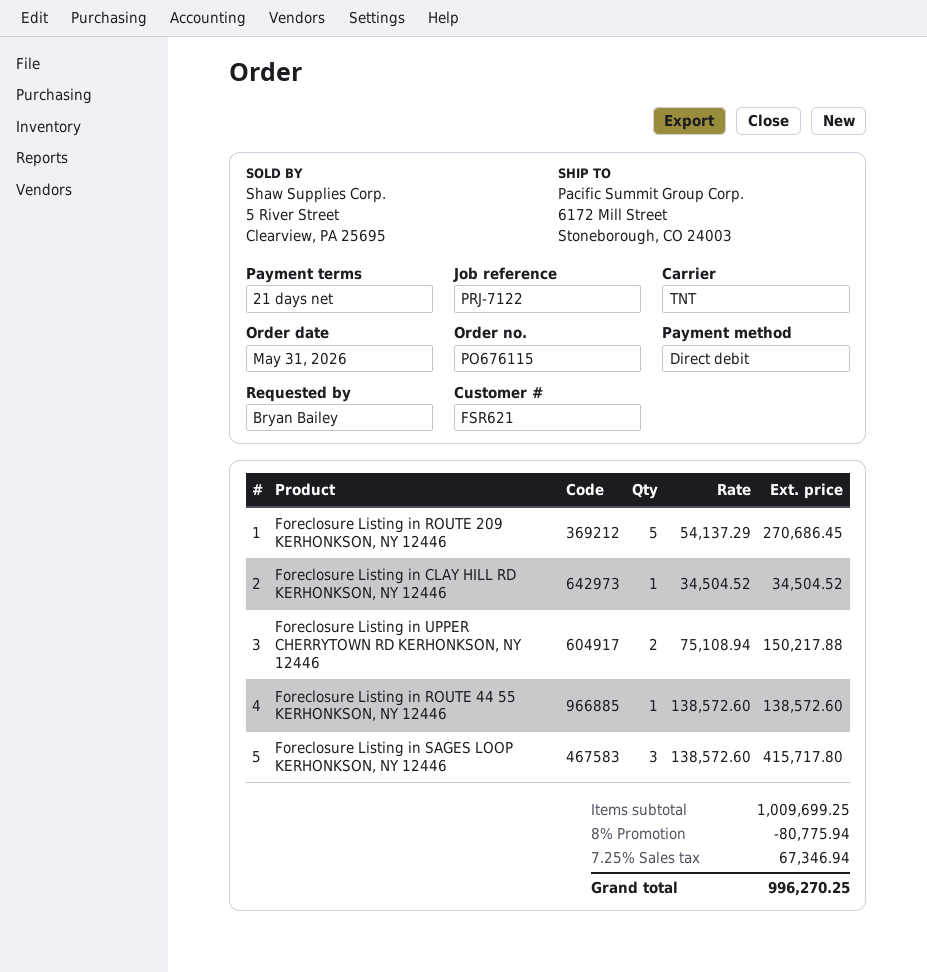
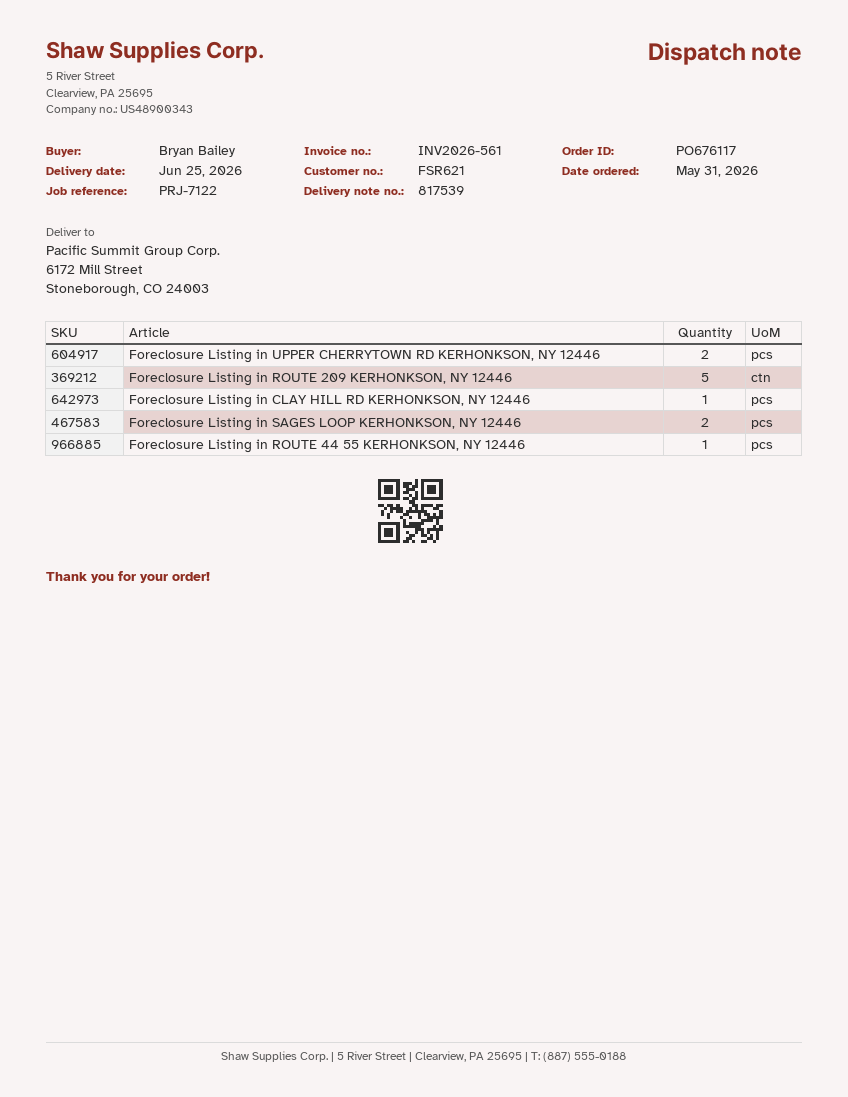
order number: PO676115 -> PO676117
Foreclosure Listing in SAGES LOOP KERHONKSON, NY 12446: 3 -> 2

